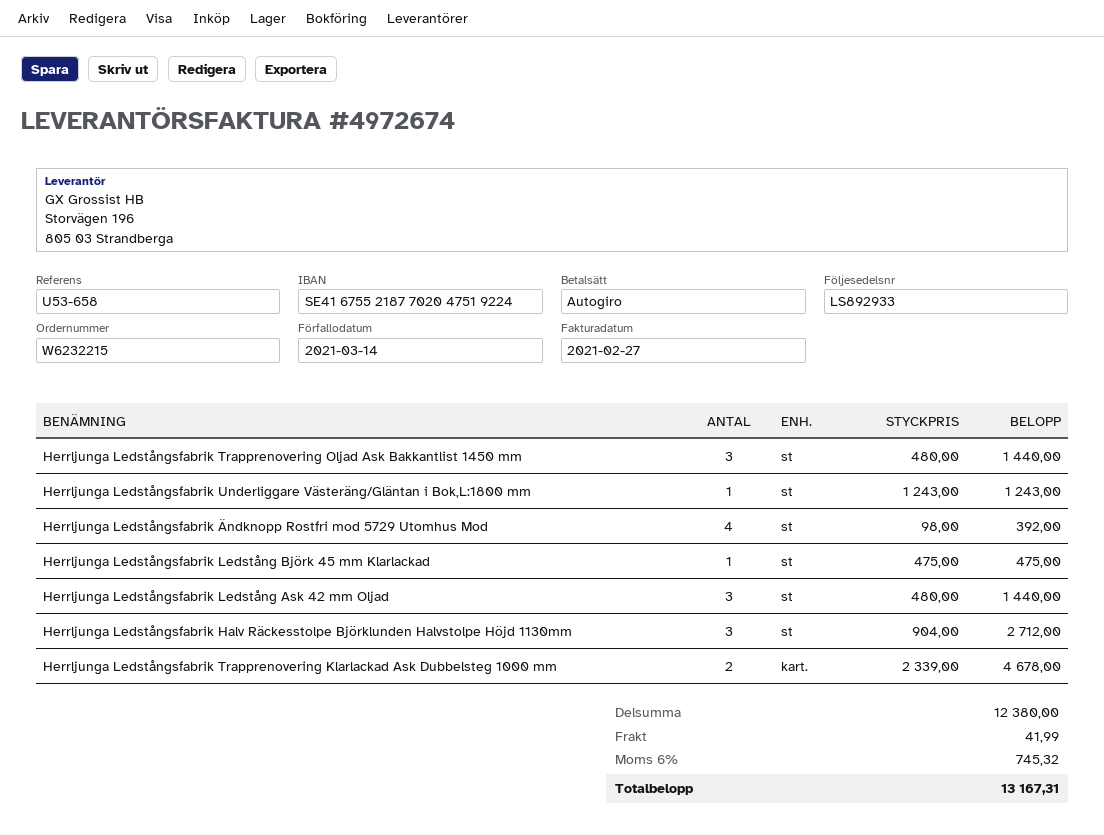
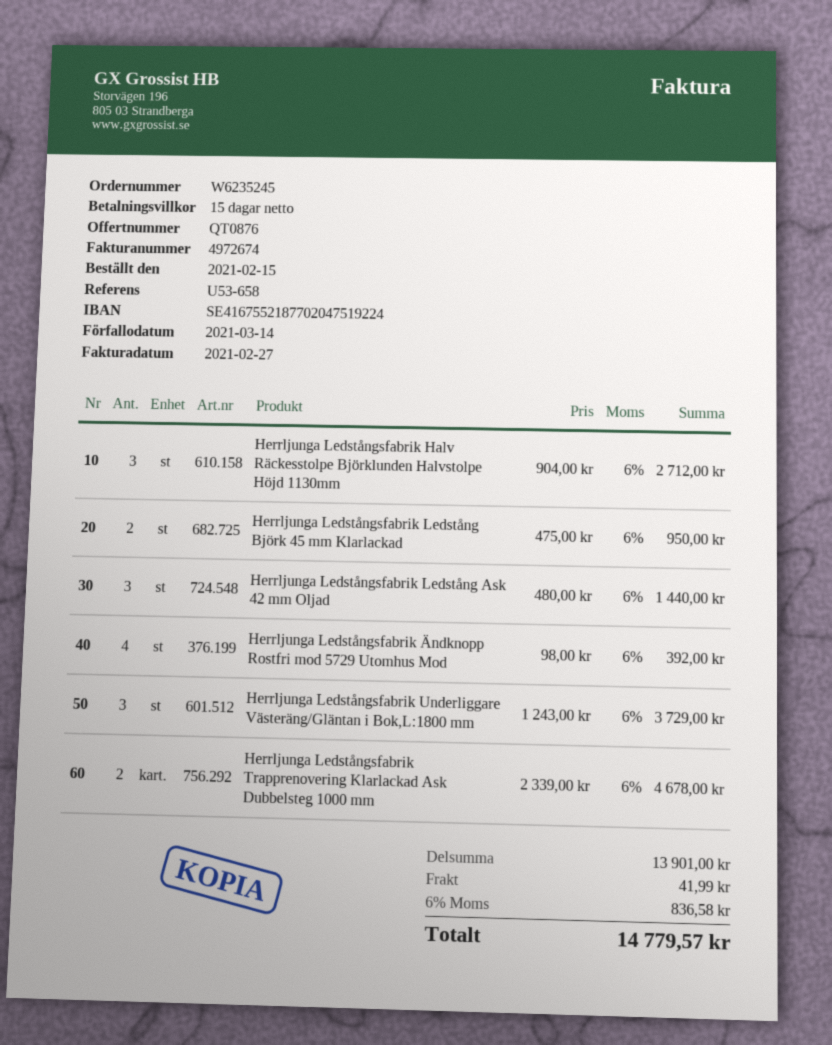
order number: W6232215 -> W6235245
Herrljunga Ledstångsfabrik Trapprenovering Oljad Ask Bakkantlist 1450 mm: 3 x 480.00 = 1440.00 -> none
Herrljunga Ledstångsfabrik Underliggare Västeräng/Gläntan i Bok,L:1800 mm: 1 x 1243.00 = 1243.00 -> 3 x 1243.00 = 3729.00
Herrljunga Ledstångsfabrik Ledstång Björk 45 mm Klarlackad: 1 x 475.00 = 475.00 -> 2 x 475.00 = 950.00
subtotal: 12380.00 -> 13901.00
tax: 6% = 745.32 -> 6% = 836.58
total: 13167.31 -> 14779.57

